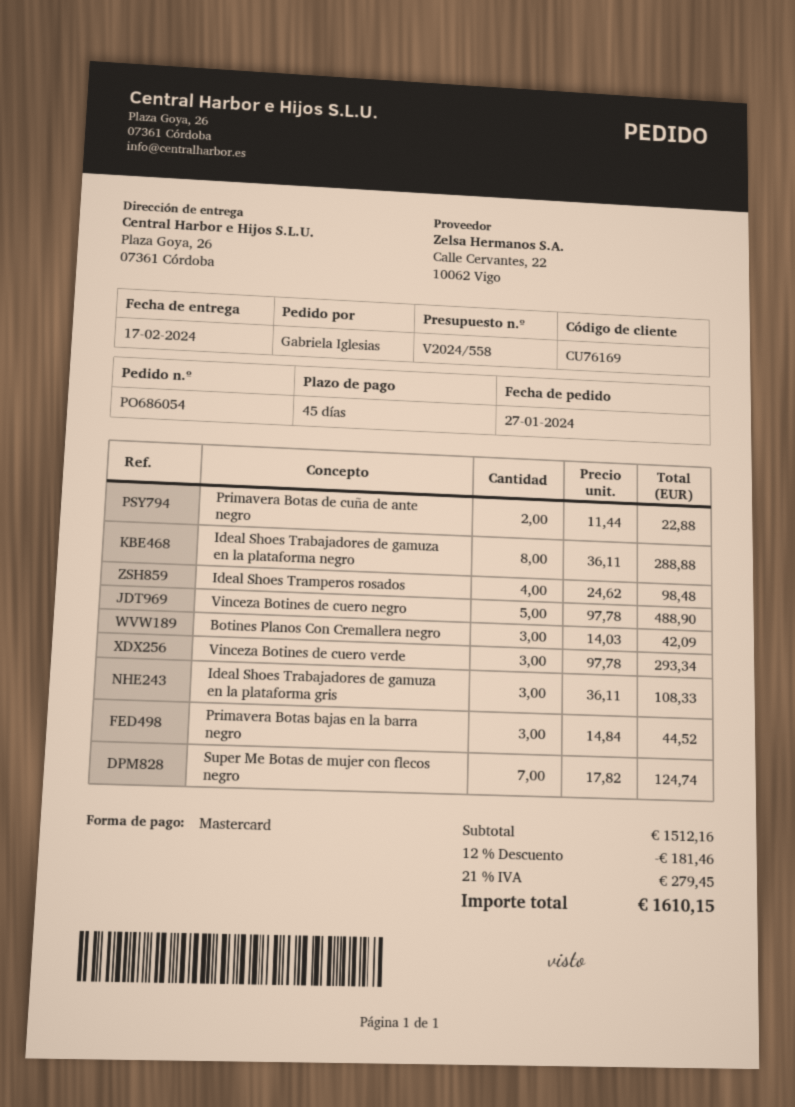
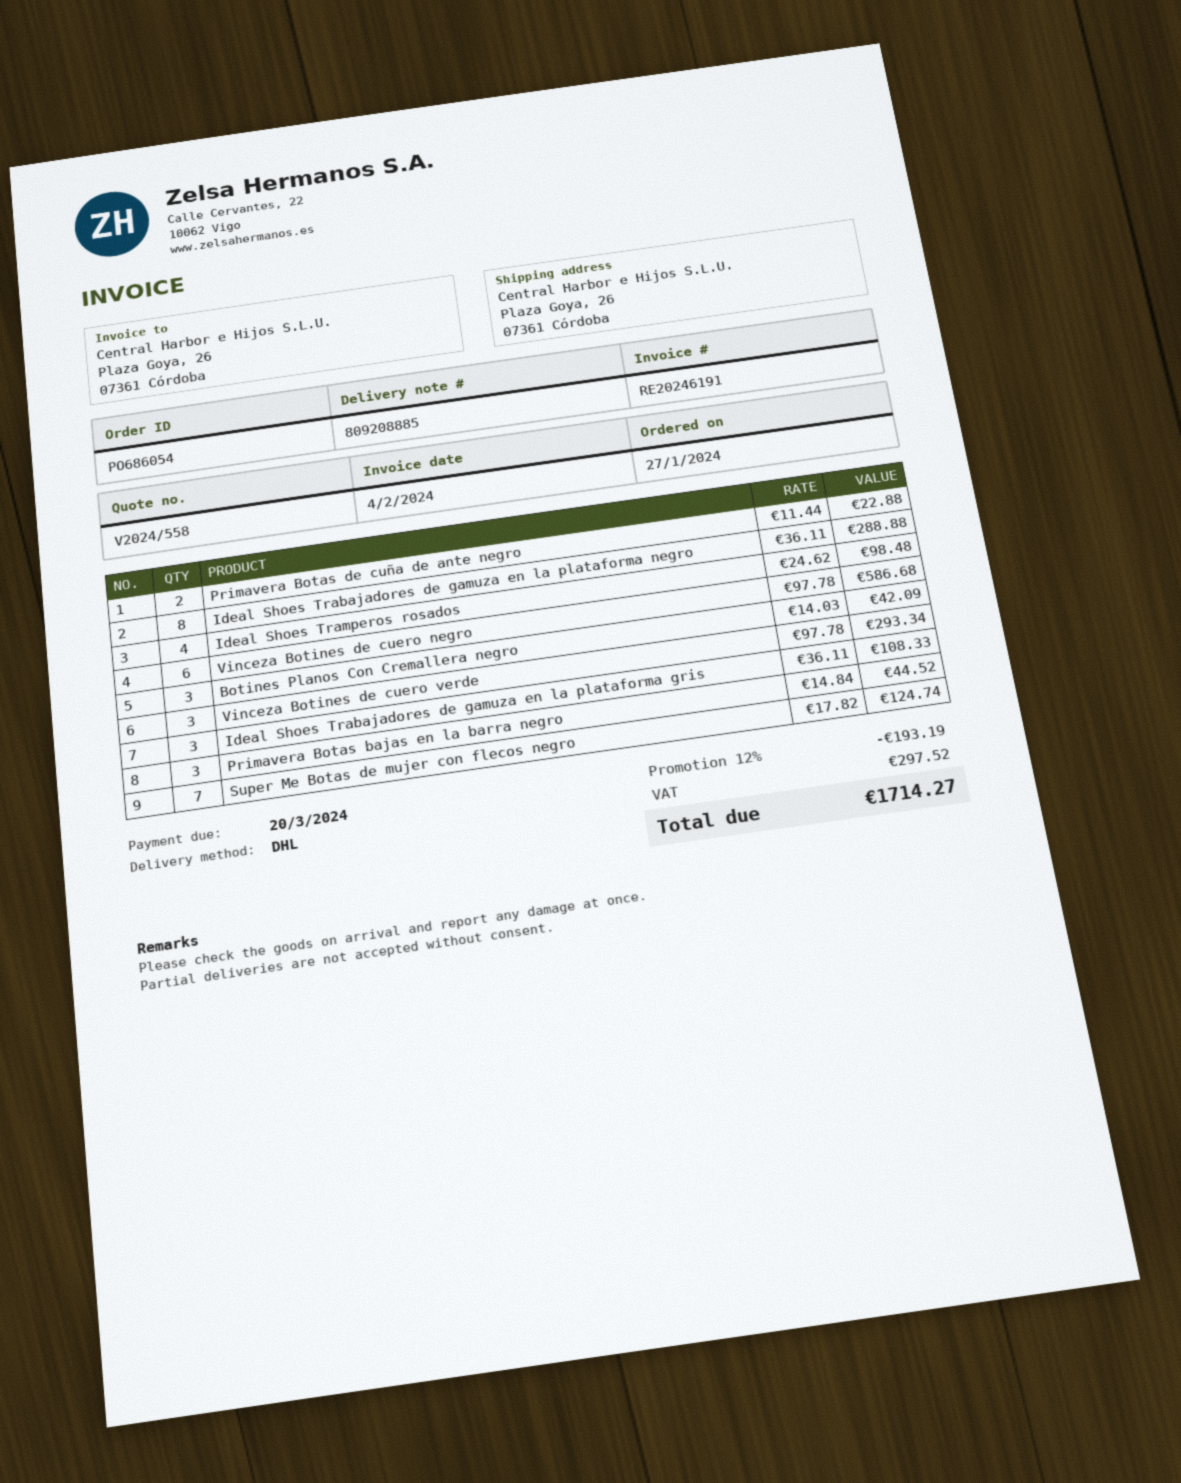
Vinceza Botines de cuero negro: 5 x 97.78 = 488.90 -> 6 x 97.78 = 586.68
discount: 12% = 181.46 -> 12% = 193.19
tax: 279.45 -> 297.52
total: 1610.15 -> 1714.27

